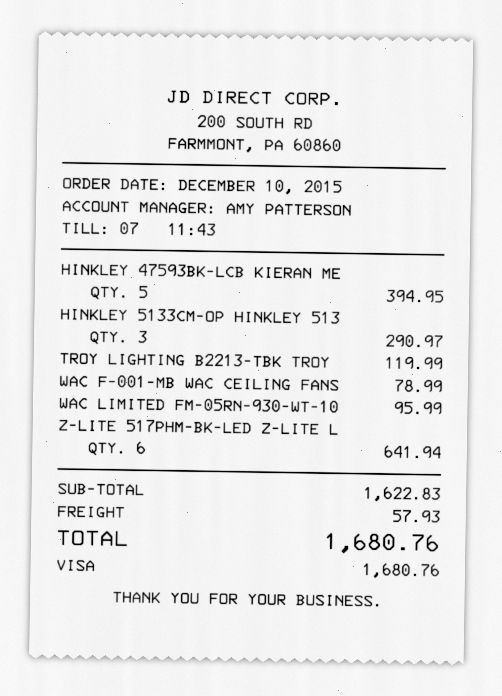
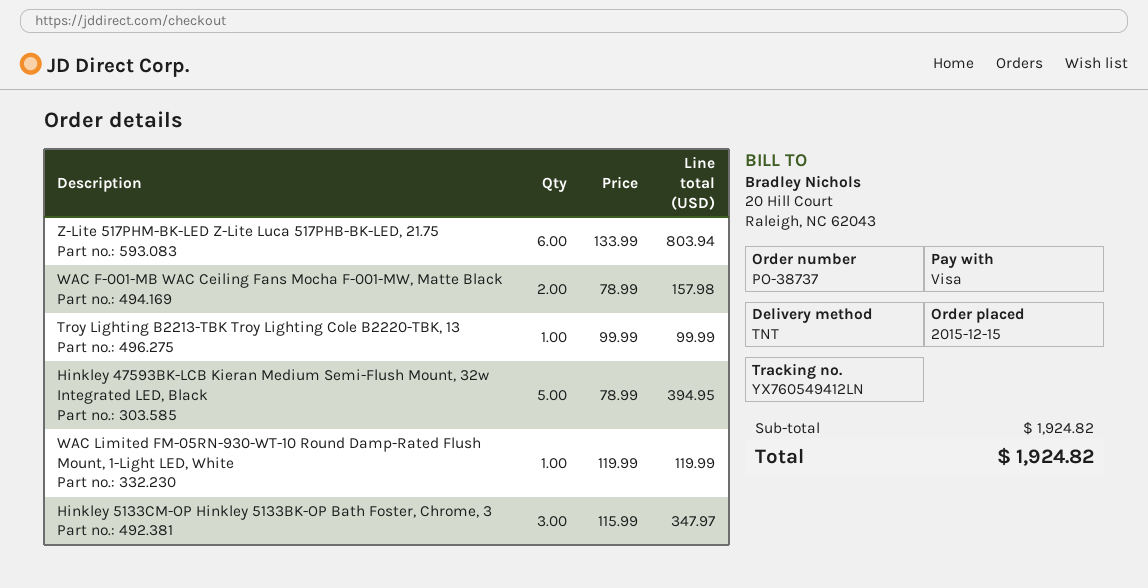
order date: 2015-12-10 -> 2015-12-15
HINKLEY 5133CM-OP HINKLEY 513: 3 for 290.97 -> 3 for 347.97
TROY LIGHTING B2213-TBK TROY: 1 for 119.99 -> 1 for 99.99
WAC F-001-MB WAC CEILING FANS: 1 for 78.99 -> 2 for 157.98
WAC LIMITED FM-05RN-930-WT-10: 1 for 95.99 -> 1 for 119.99
Z-LITE 517PHM-BK-LED Z-LITE L: 6 for 641.94 -> 6 for 803.94
subtotal: 1622.83 -> 1924.82
shipping: 57.93 -> none
total: 1680.76 -> 1924.82

